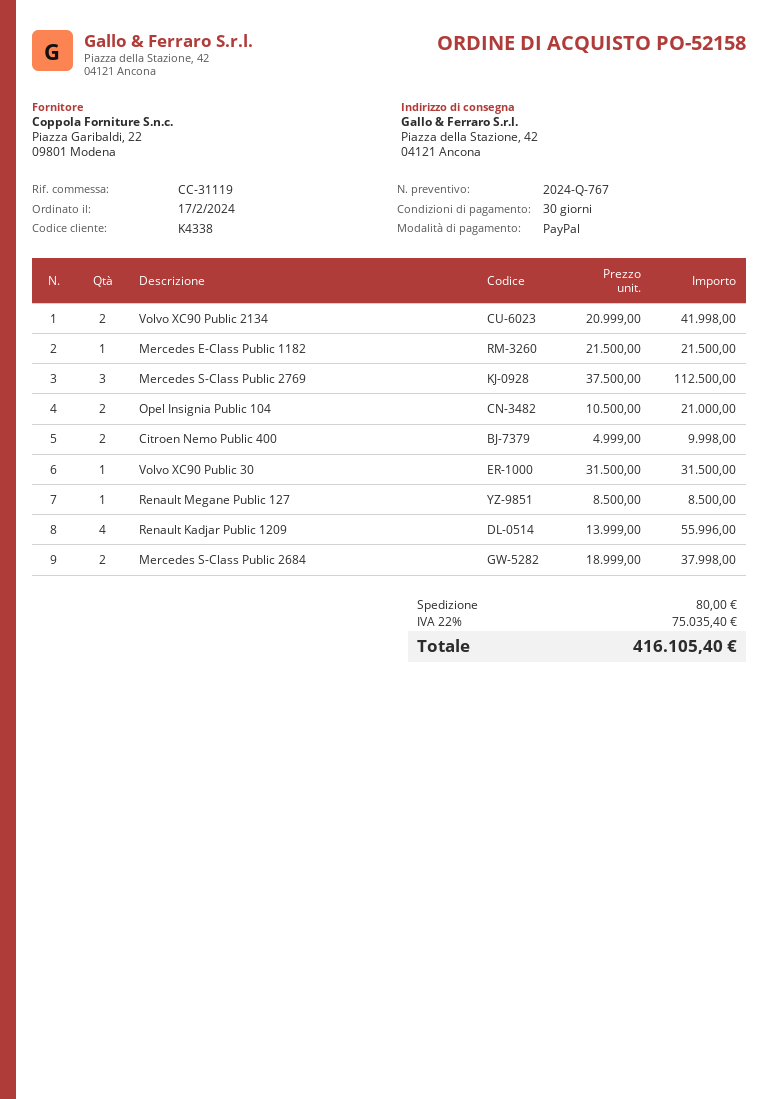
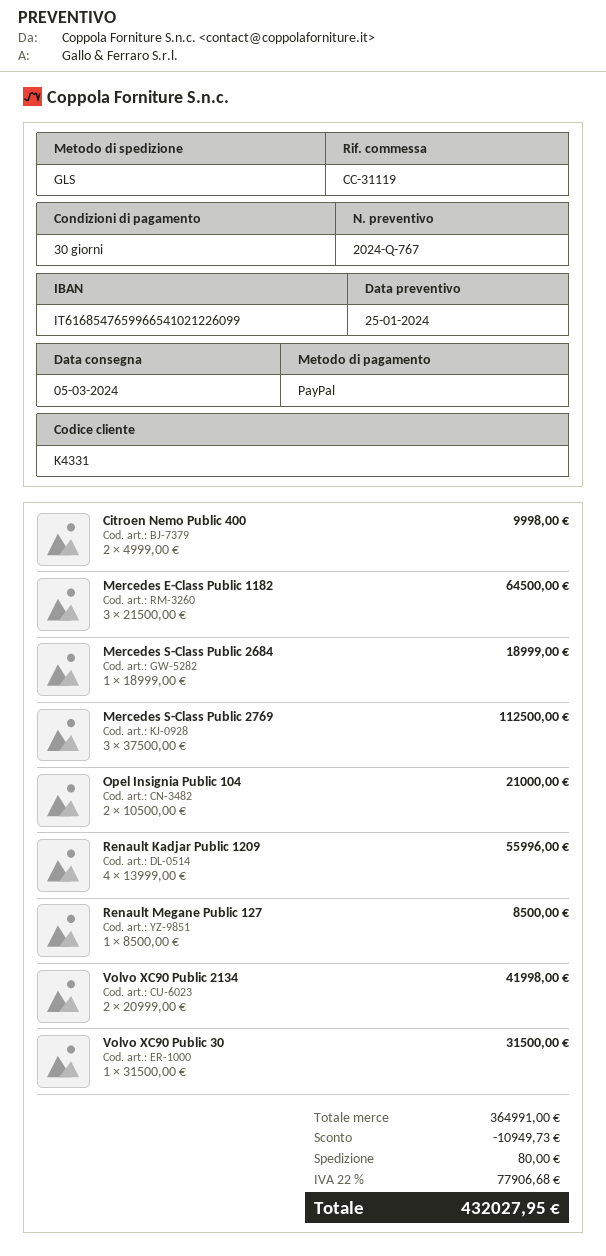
customer number: K4338 -> K4331
Mercedes E-Class Public 1182: 1 x 21500.00 = 21500.00 -> 3 x 21500.00 = 64500.00
Mercedes S-Class Public 2684: 2 x 18999.00 = 37998.00 -> 1 x 18999.00 = 18999.00
discount: none -> 10949.73
tax: 22% = 75035.40 -> 22% = 77906.68
total: 416105.40 -> 432027.95

